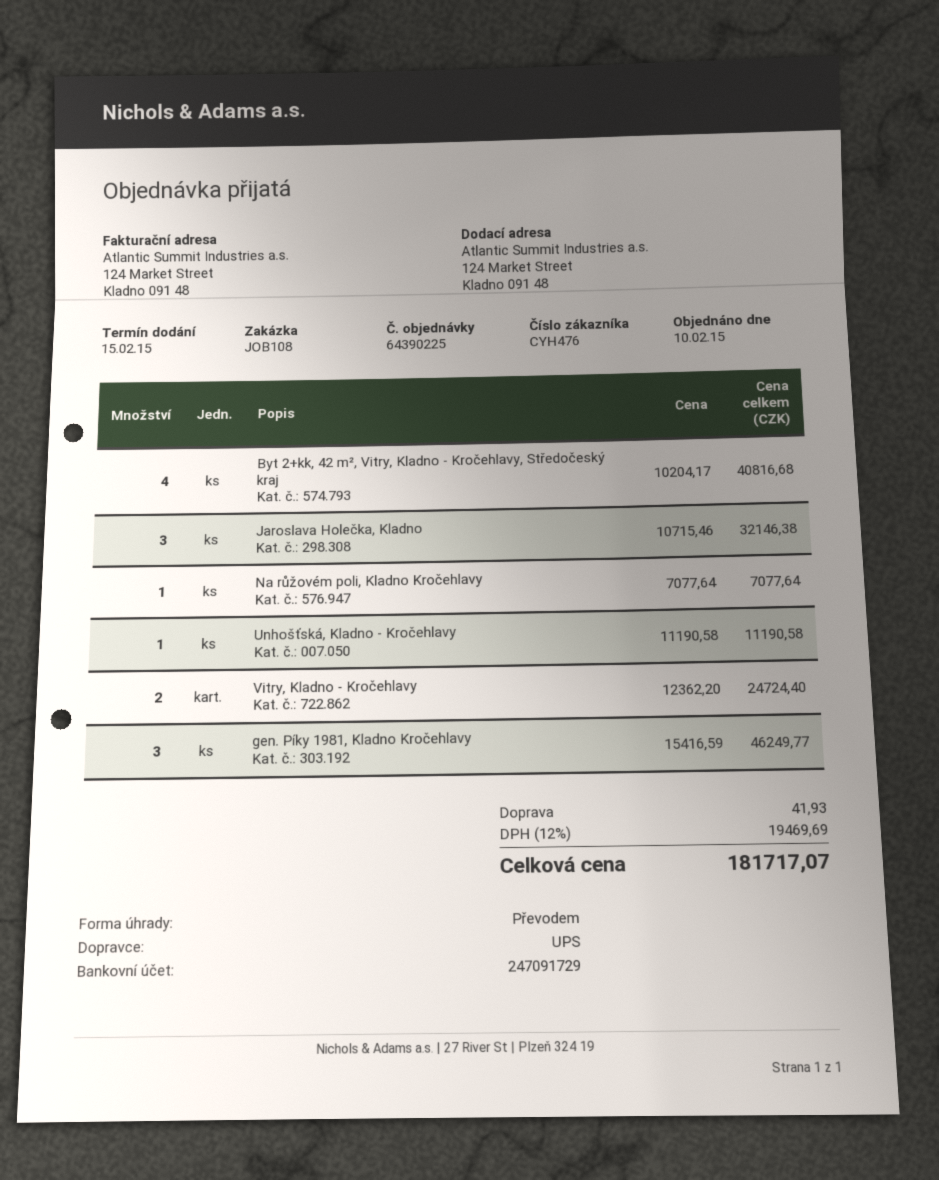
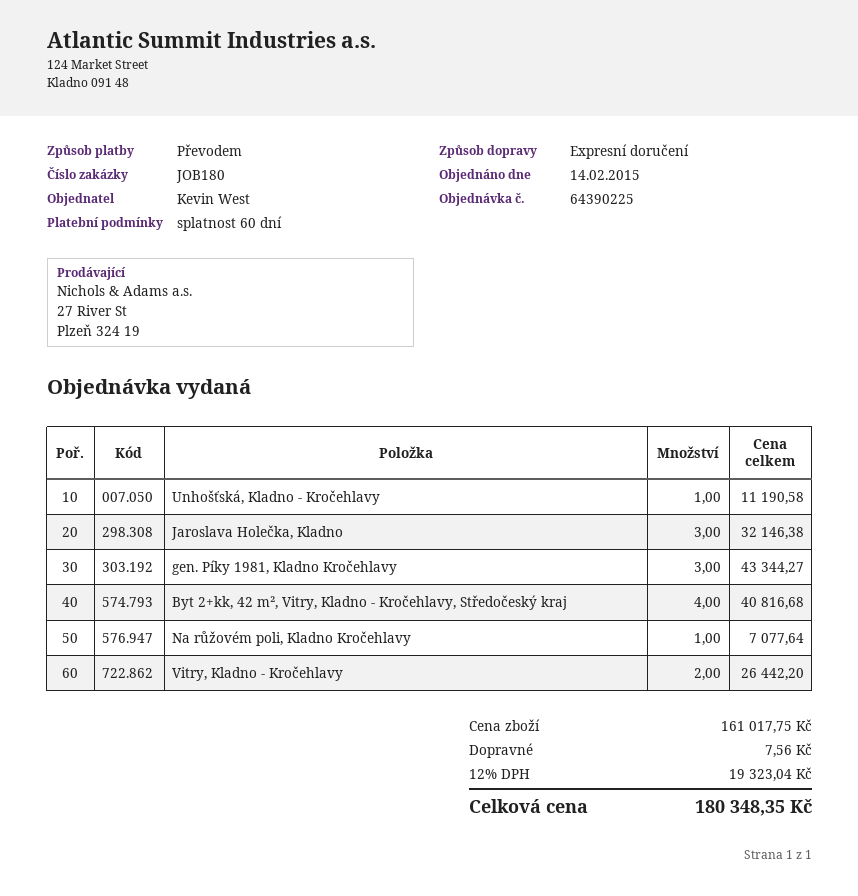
order date: 2015-02-10 -> 2015-02-14
reference: JOB108 -> JOB180
shipping method: UPS -> express
Vitry, Kladno - Kročehlavy: 2 for 24724.40 -> 2 for 26442.20
gen. Píky 1981, Kladno Kročehlavy: 3 for 46249.77 -> 3 for 43344.27
shipping: 41.93 -> 7.56
tax: 12% = 19469.69 -> 12% = 19323.04
total: 181717.07 -> 180348.35

